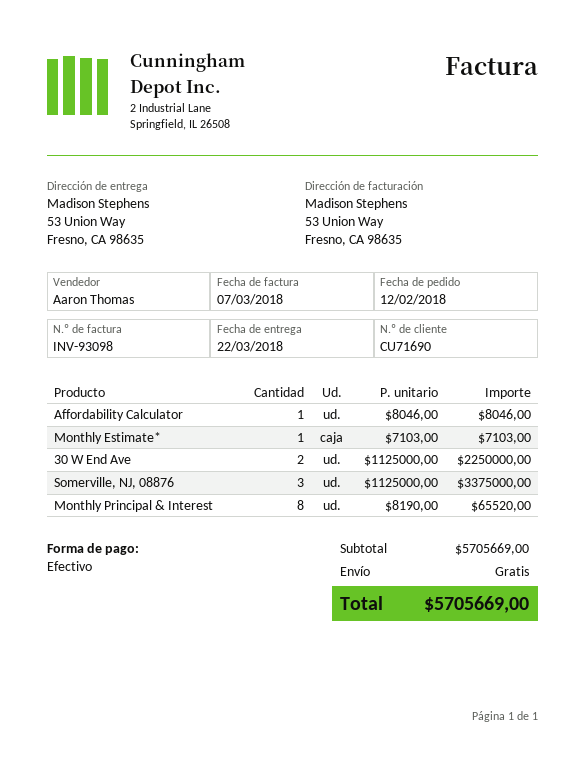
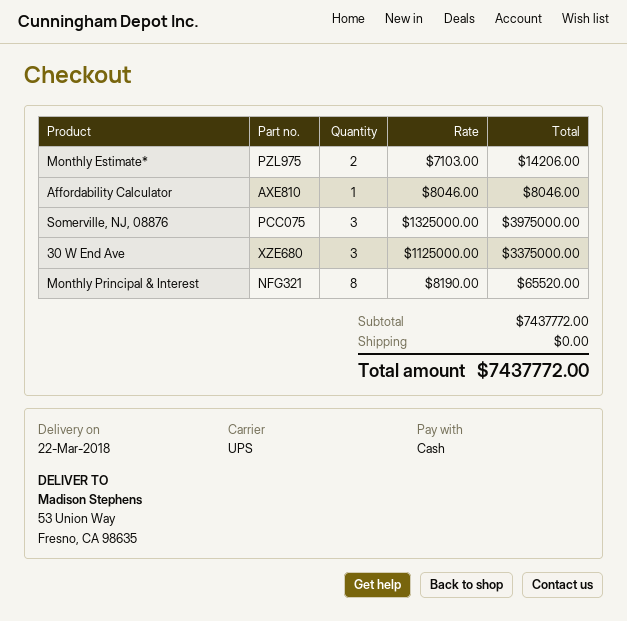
Monthly Estimate*: 1 x 7103.00 = 7103.00 -> 2 x 7103.00 = 14206.00
30 W End Ave: 2 x 1125000.00 = 2250000.00 -> 3 x 1125000.00 = 3375000.00
Somerville, NJ, 08876: 3 x 1125000.00 = 3375000.00 -> 3 x 1325000.00 = 3975000.00
subtotal: 5705669.00 -> 7437772.00
total: 5705669.00 -> 7437772.00

